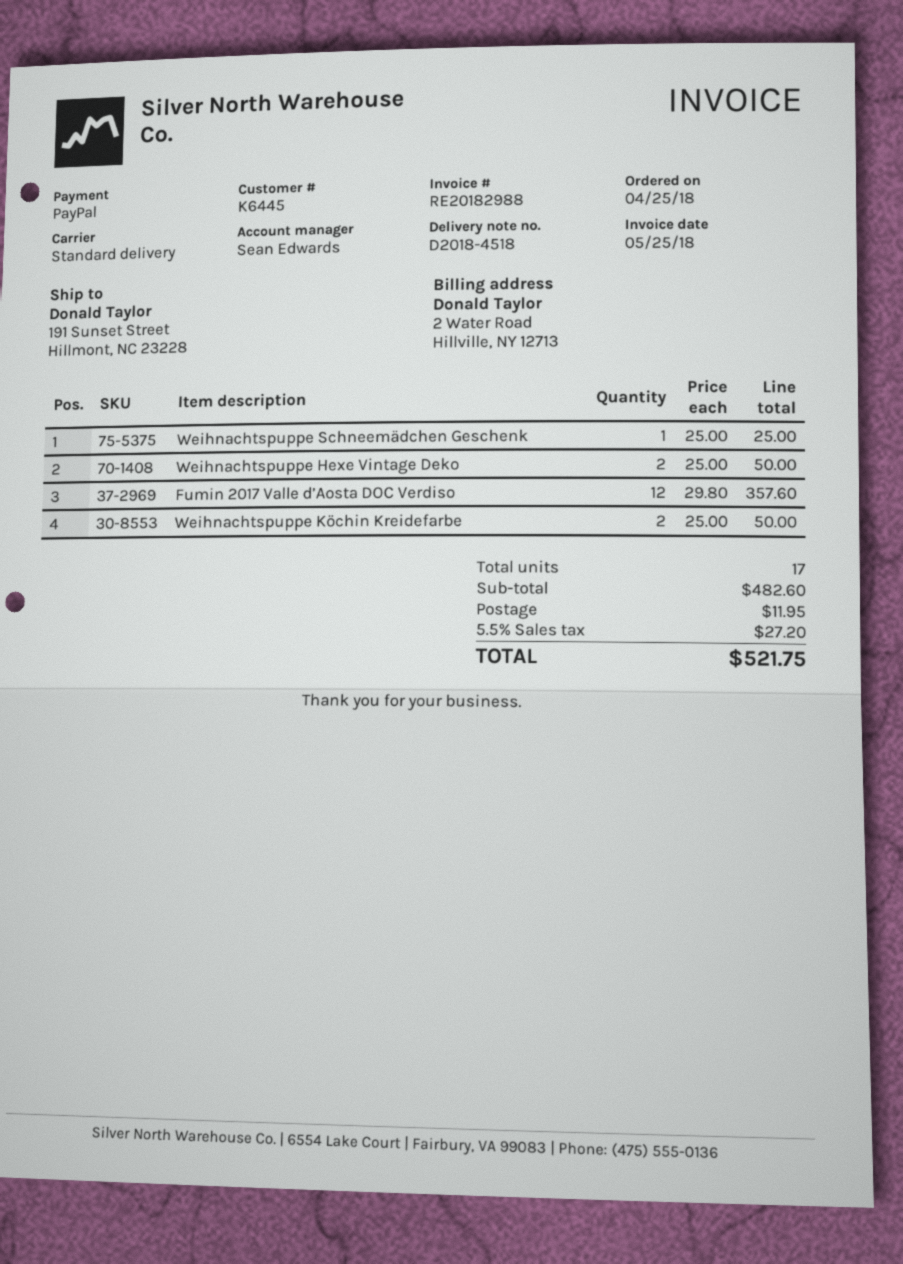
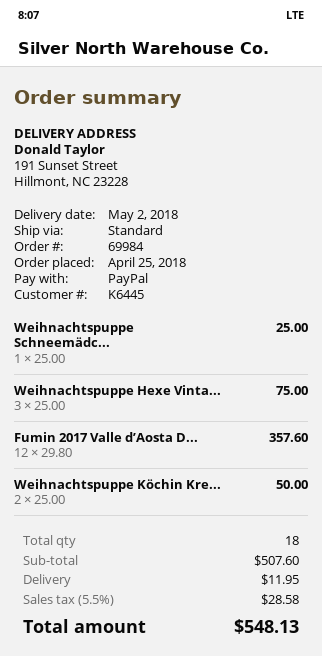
Weihnachtspuppe Hexe Vintage Deko: 2 x 25.00 = 50.00 -> 3 x 25.00 = 75.00
total quantity: 17 -> 18
subtotal: 482.60 -> 507.60
tax: 5.5% = 27.20 -> 5.5% = 28.58
total: 521.75 -> 548.13

